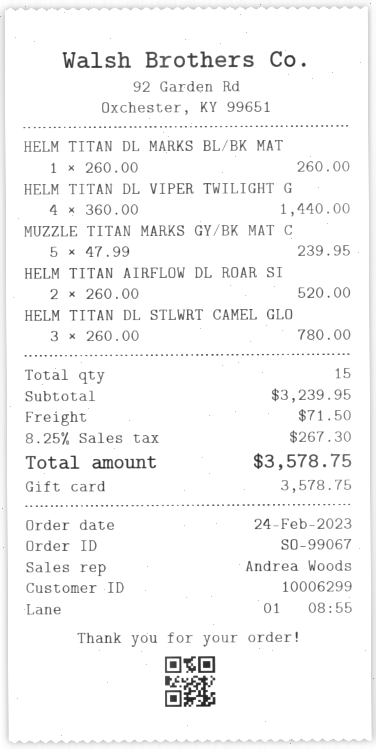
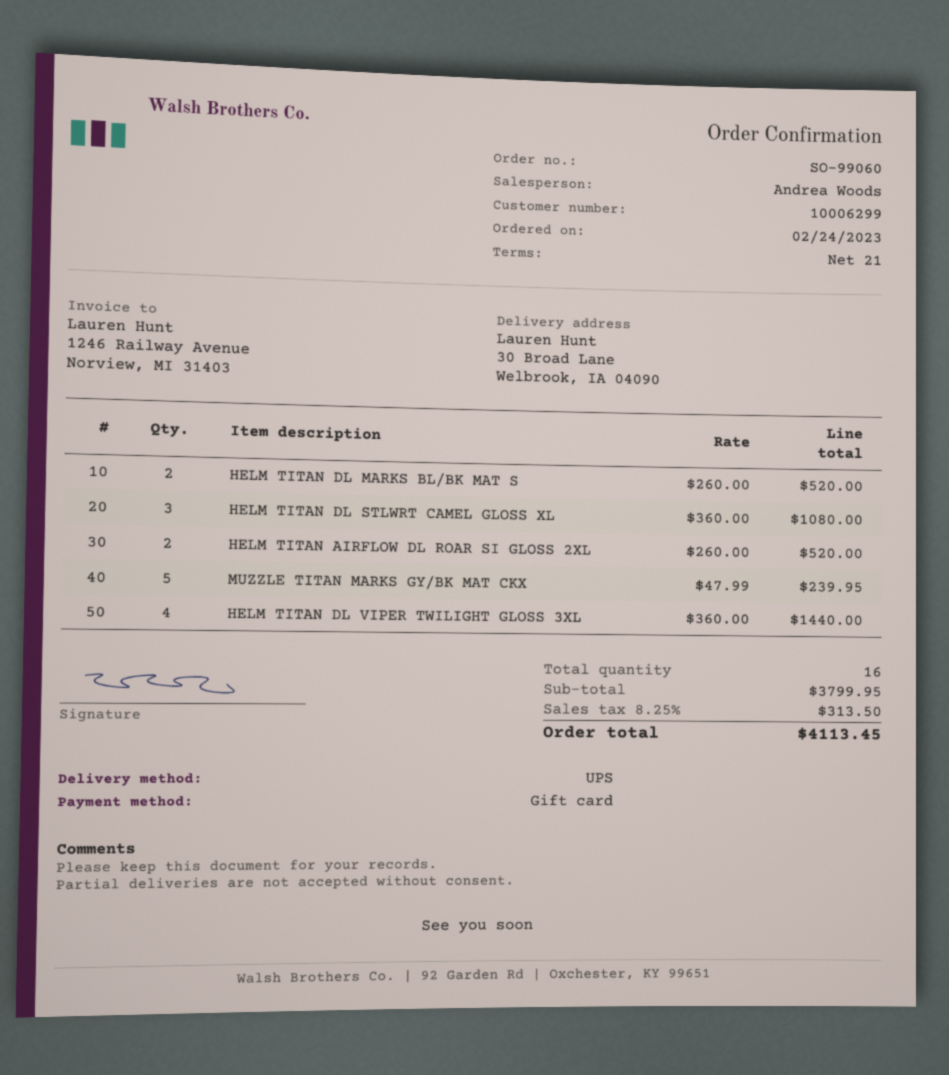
order number: SO-99067 -> SO-99060
HELM TITAN DL MARKS BL/BK MAT: 1 x 260.00 = 260.00 -> 2 x 260.00 = 520.00
HELM TITAN DL STLWRT CAMEL GLO: 3 x 260.00 = 780.00 -> 3 x 360.00 = 1080.00
total quantity: 15 -> 16
subtotal: 3239.95 -> 3799.95
shipping: 71.50 -> none
tax: 8.25% = 267.30 -> 8.25% = 313.50
total: 3578.75 -> 4113.45

